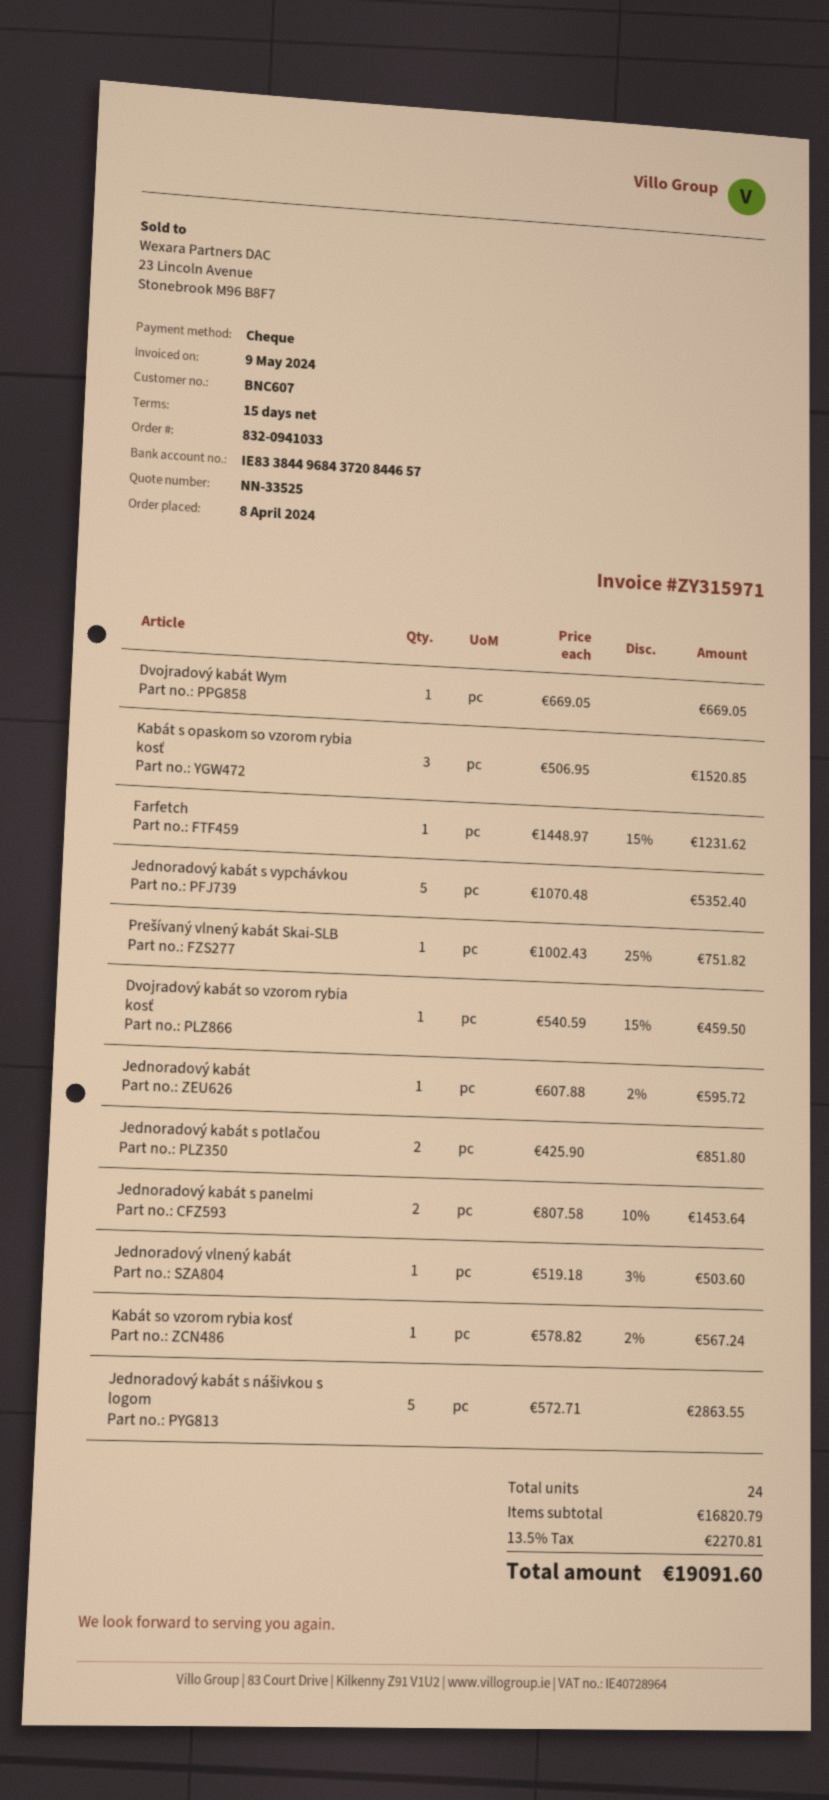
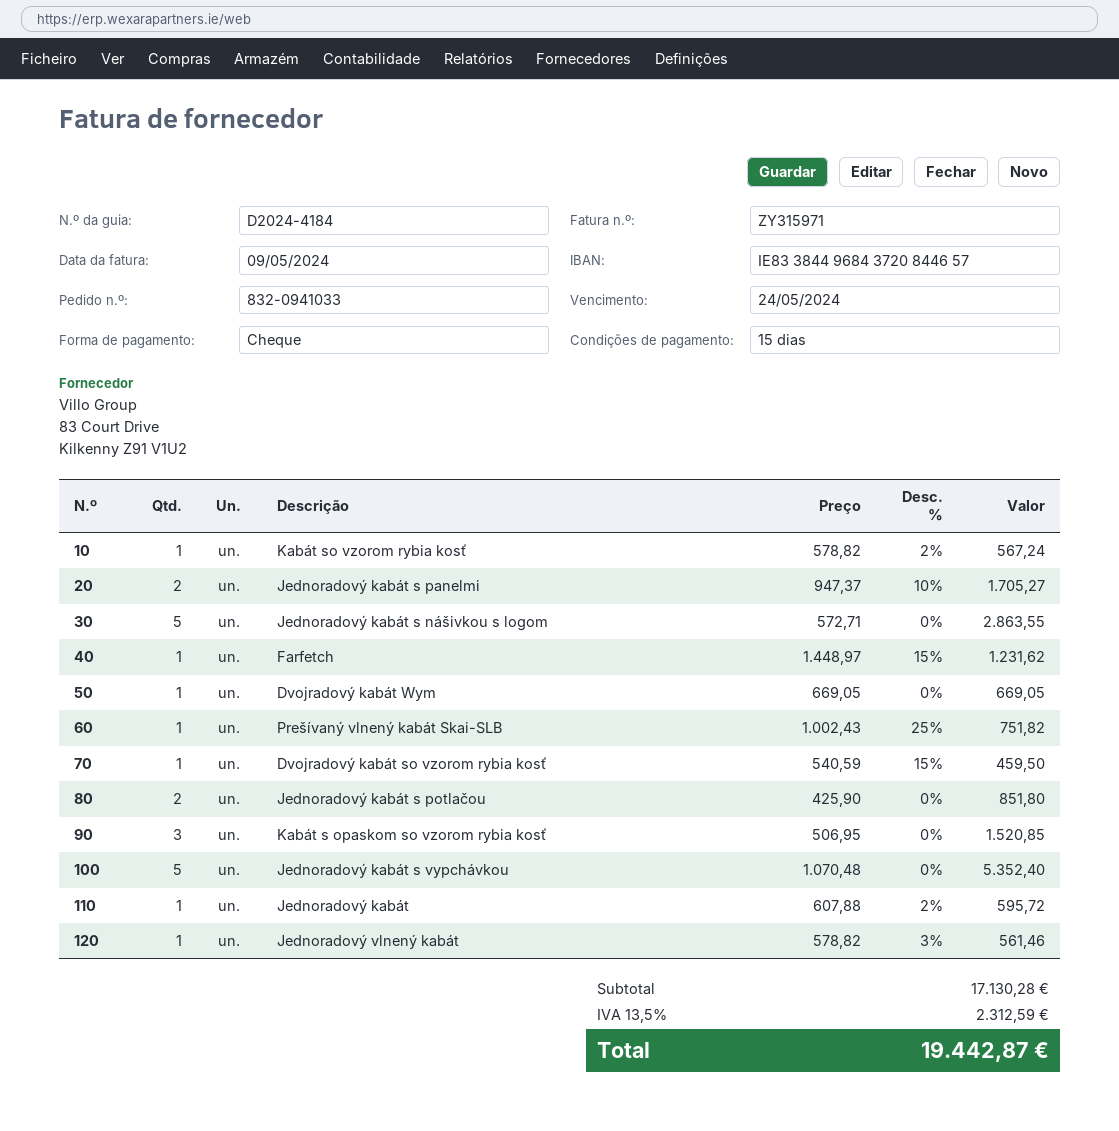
Jednoradový kabát s panelmi: 2 x 807.58 - 10% = 1453.64 -> 2 x 947.37 - 10% = 1705.27
Jednoradový vlnený kabát: 1 x 519.18 - 3% = 503.60 -> 1 x 578.82 - 3% = 561.46
subtotal: 16820.79 -> 17130.28
tax: 13.5% = 2270.81 -> 13.5% = 2312.59
total: 19091.60 -> 19442.87

